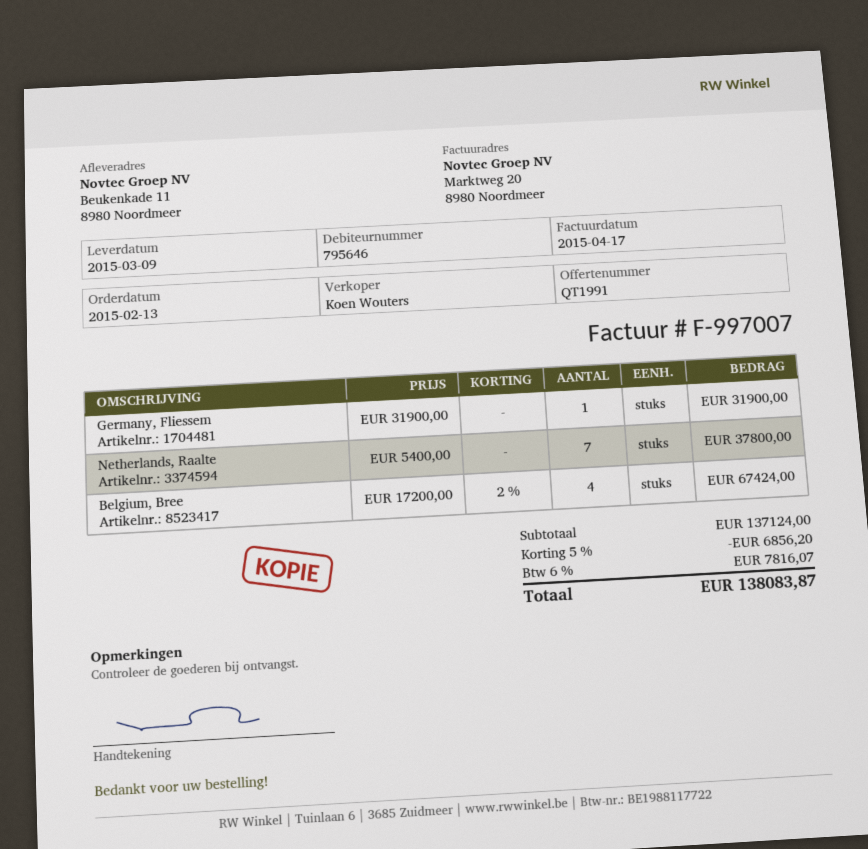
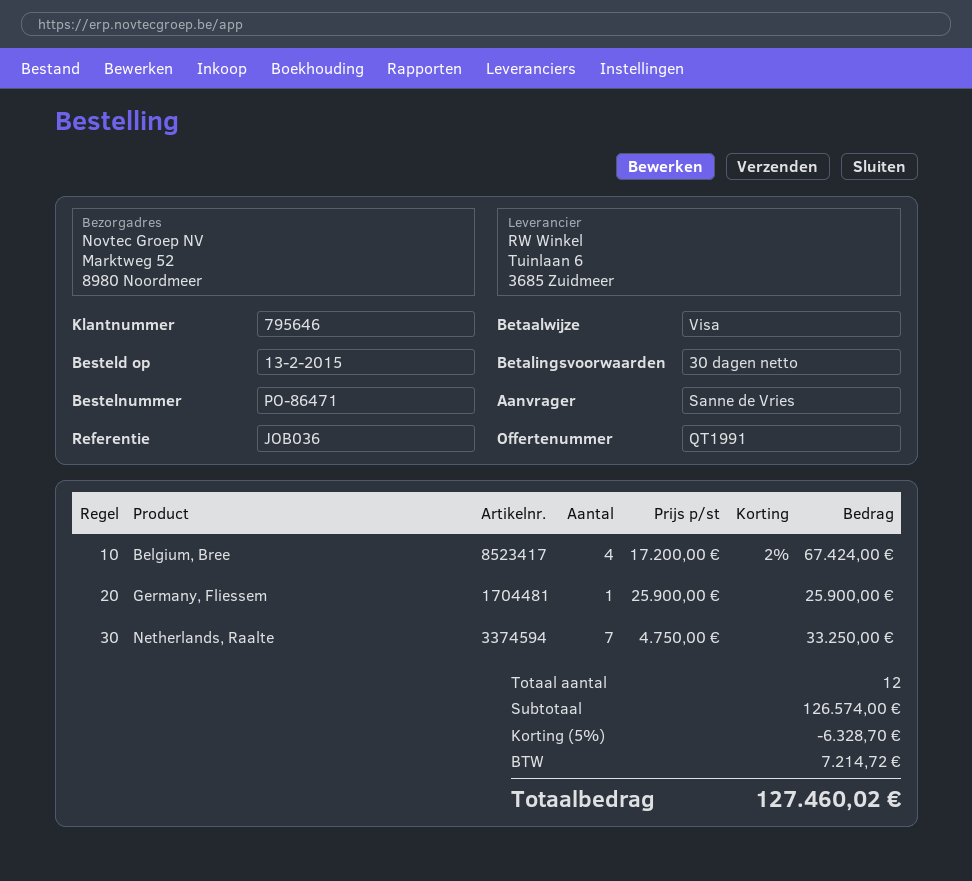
ship to: Beukenkade 11, 8980 Noordmeer -> Marktweg 52, 8980 Noordmeer
Germany, Fliessem: 1 x 31900.00 = 31900.00 -> 1 x 25900.00 = 25900.00
Netherlands, Raalte: 7 x 5400.00 = 37800.00 -> 7 x 4750.00 = 33250.00
subtotal: 137124.00 -> 126574.00
discount: 5% = 6856.20 -> 5% = 6328.70
tax: 7816.07 -> 7214.72
total: 138083.87 -> 127460.02

